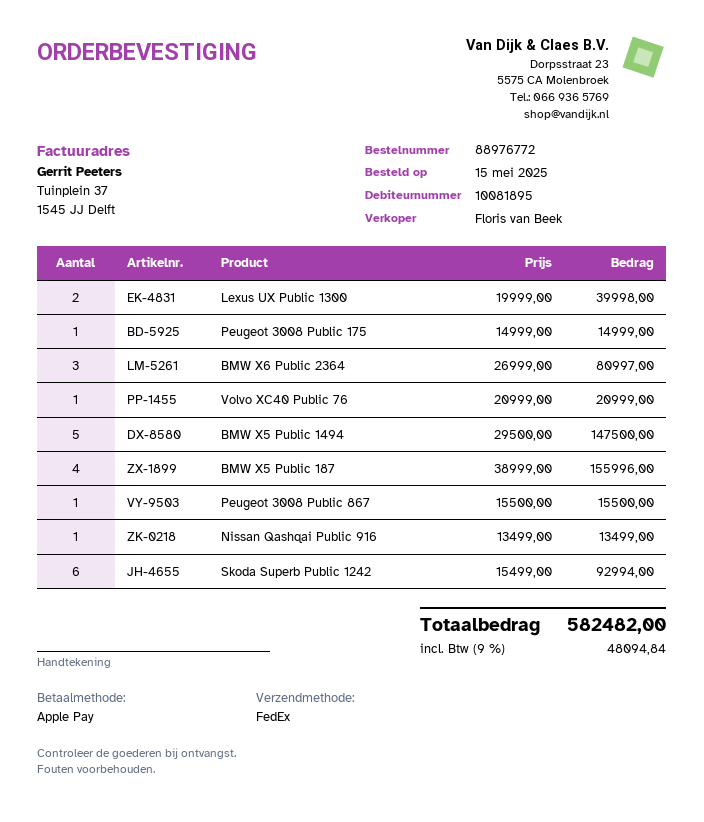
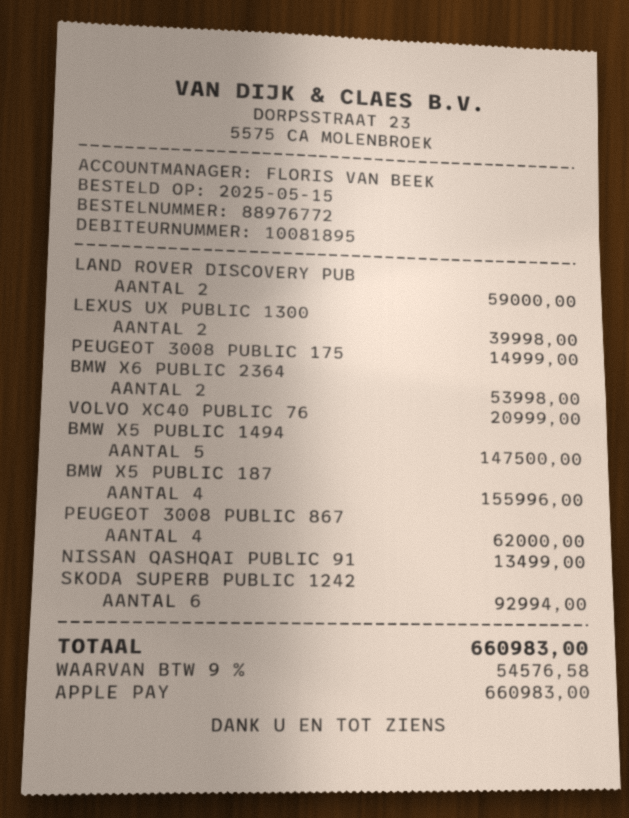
BMW X6 Public 2364: 3 for 80997.00 -> 2 for 53998.00
Peugeot 3008 Public 867: 1 for 15500.00 -> 4 for 62000.00
LAND ROVER DISCOVERY PUB: none -> 2 for 59000.00
tax: 9% = 48094.84 -> 9% = 54576.58
total: 582482.00 -> 660983.00

